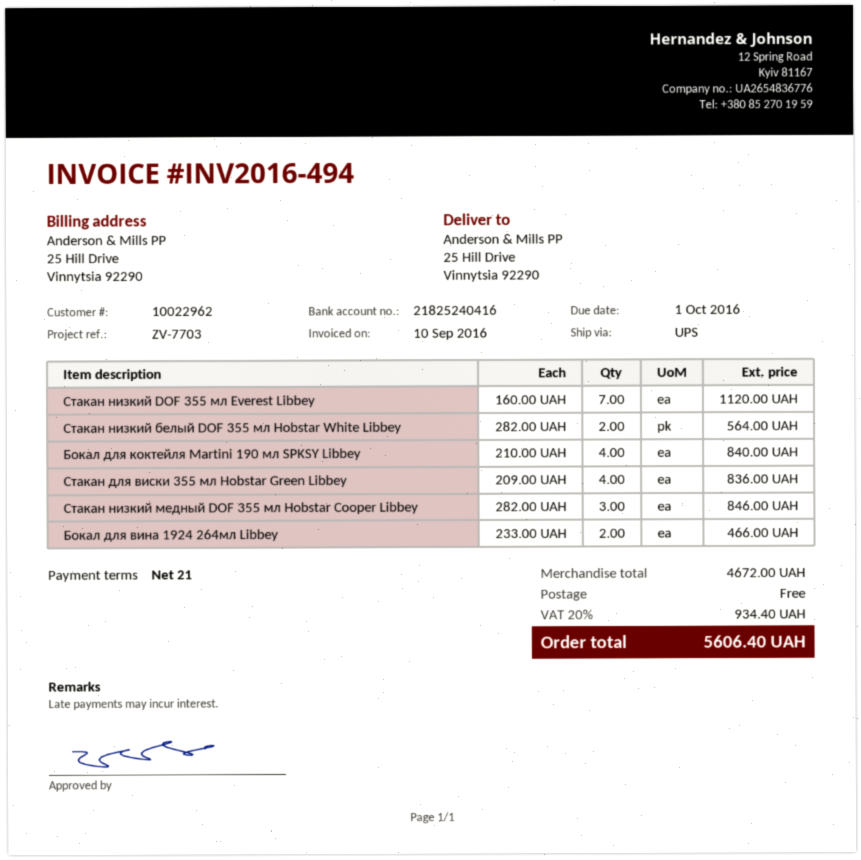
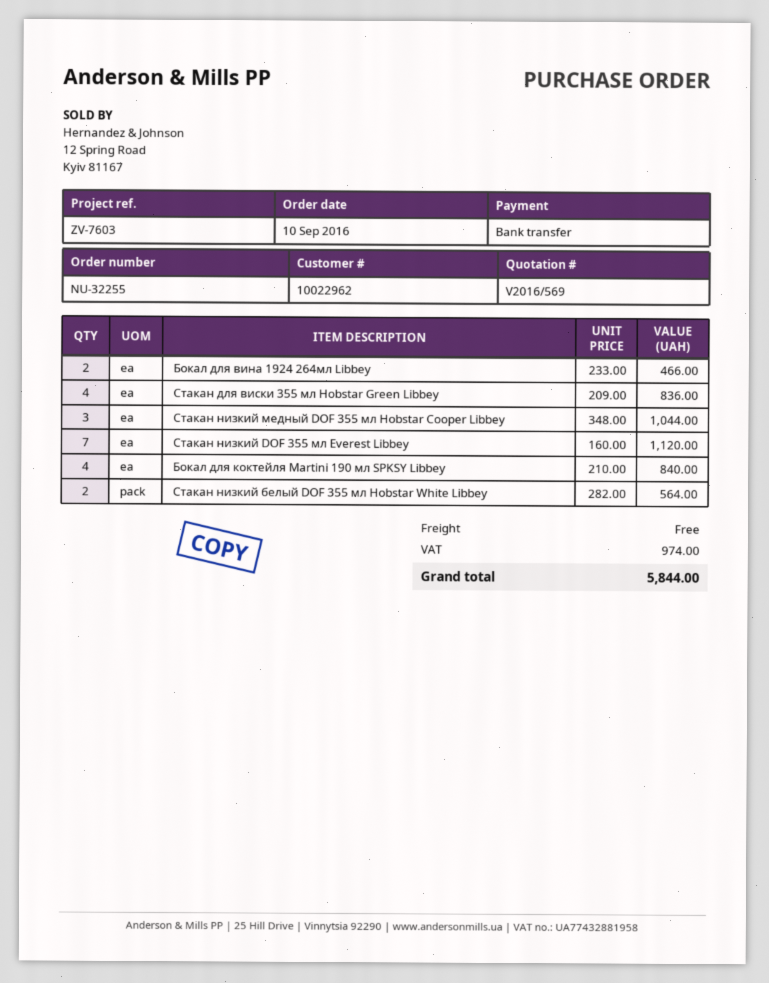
reference: ZV-7703 -> ZV-7603
Стакан низкий медный DOF 355 мл Hobstar Cooper Libbey: 3 x 282.00 = 846.00 -> 3 x 348.00 = 1044.00
tax: 934.40 -> 974.00
total: 5606.40 -> 5844.00

